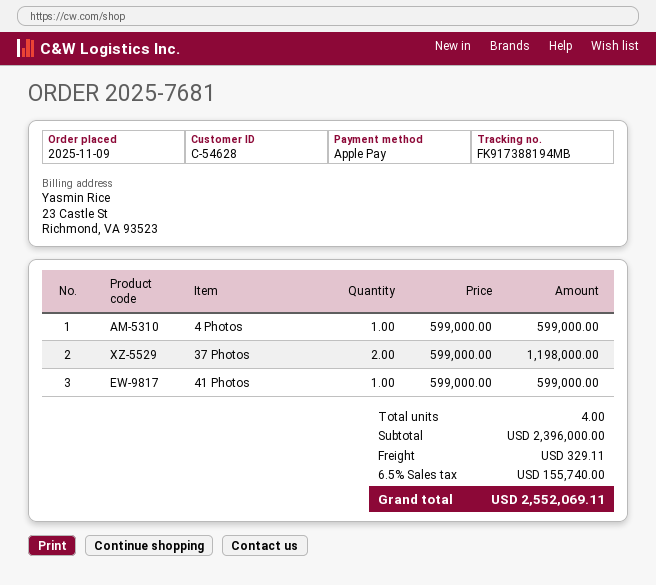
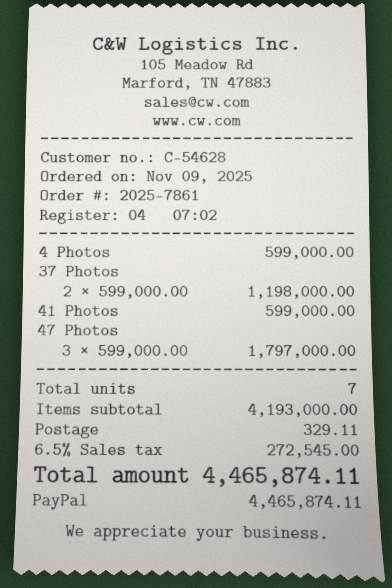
order number: 2025-7681 -> 2025-7861
payment method: Apple Pay -> PayPal
47 Photos: none -> 3 x 599000.00 = 1797000.00
total quantity: 4 -> 7
subtotal: 2396000.00 -> 4193000.00
tax: 6.5% = 155740.00 -> 6.5% = 272545.00
total: 2552069.11 -> 4465874.11

